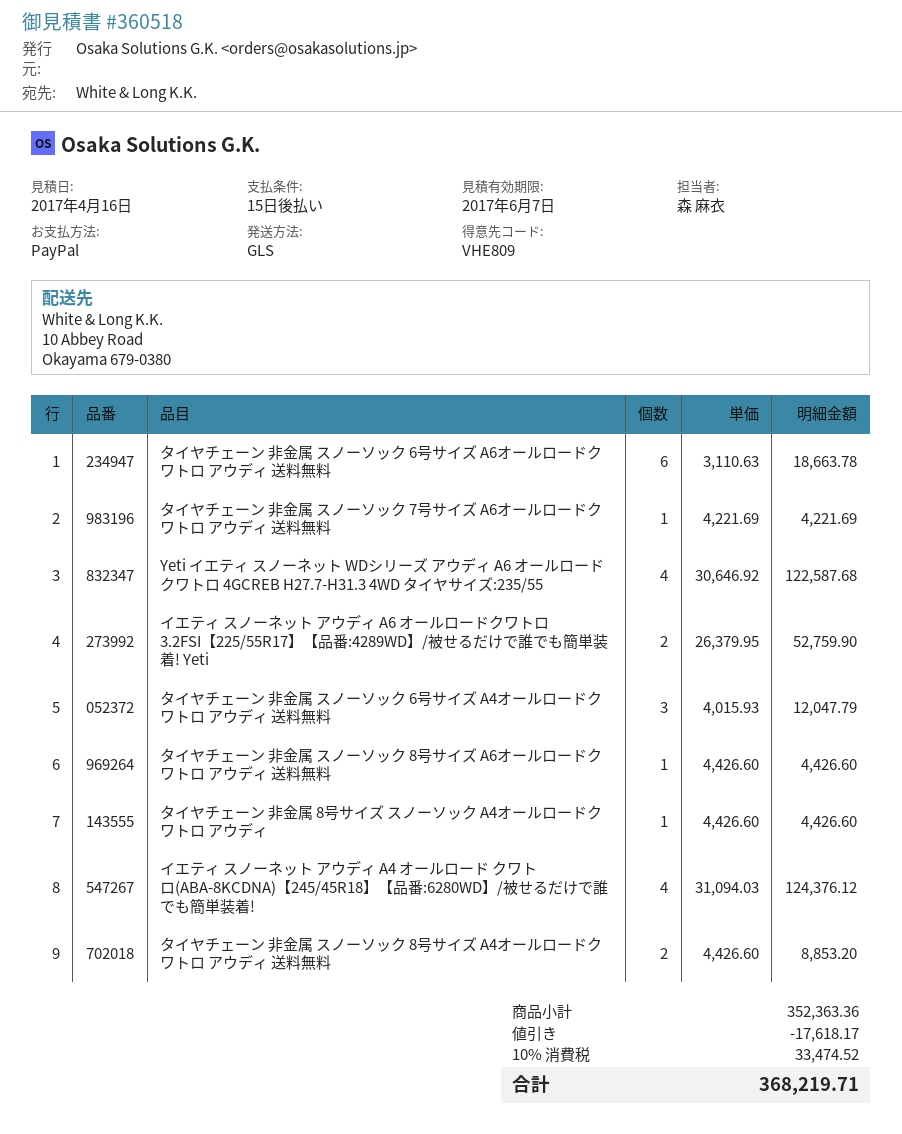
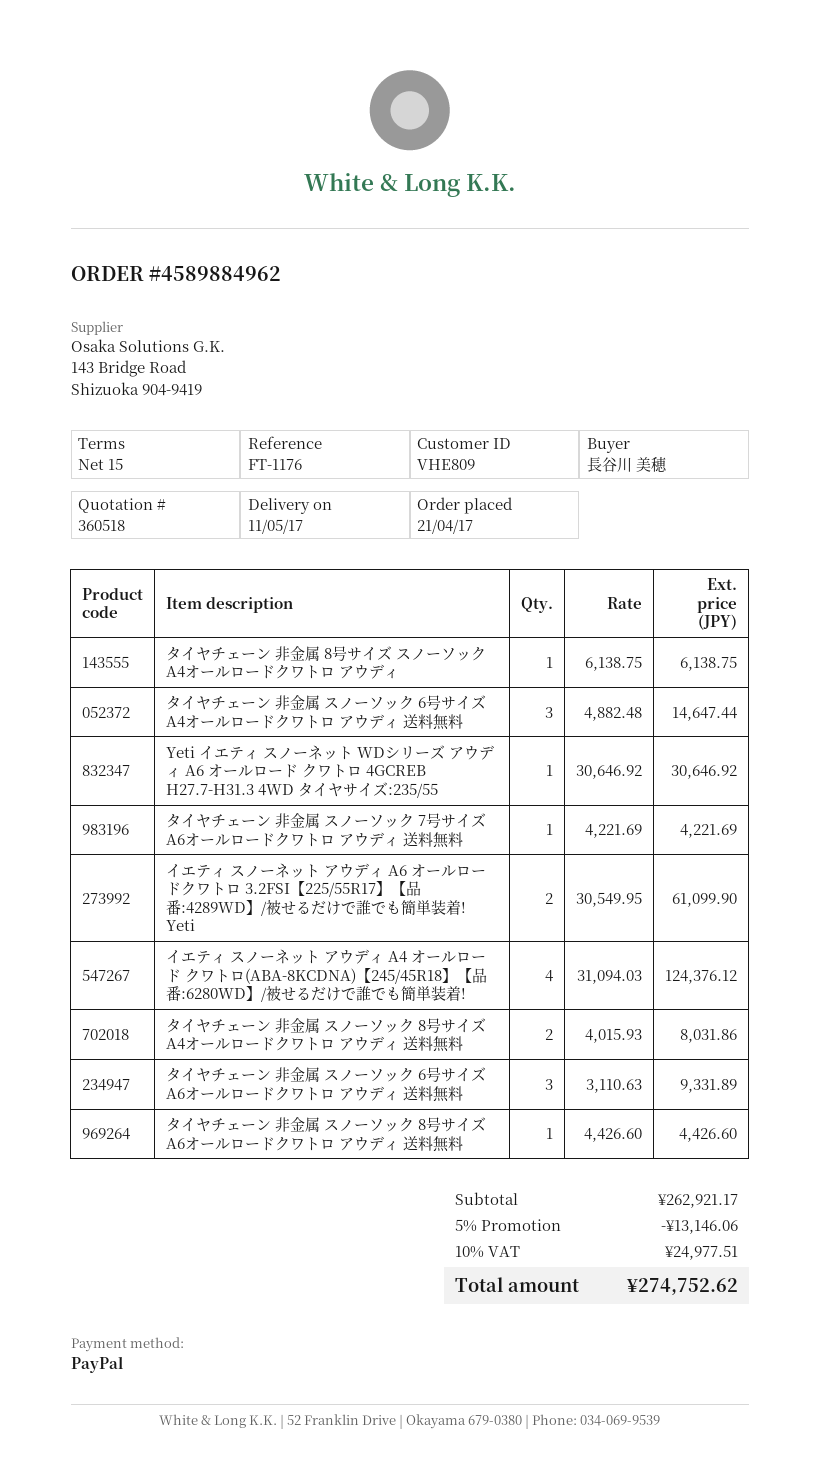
タイヤチェーン 非金属 スノーソック 6号サイズ A6オールロードクワトロ アウディ 送料無料: 6 x 3110.63 = 18663.78 -> 3 x 3110.63 = 9331.89
Yeti イエティ スノーネット WDシリーズ アウディ A6 オールロード クワトロ 4GCREB H27.7-H31.3 4WD タイヤサイズ:235/55: 4 x 30646.92 = 122587.68 -> 1 x 30646.92 = 30646.92
イエティ スノーネット アウディ A6 オールロードクワトロ 3.2FSI【225/55R17】【品番:4289WD】/被せるだけで誰でも簡単装着! Yeti: 2 x 26379.95 = 52759.90 -> 2 x 30549.95 = 61099.90
タイヤチェーン 非金属 スノーソック 6号サイズ A4オールロードクワトロ アウディ 送料無料: 3 x 4015.93 = 12047.79 -> 3 x 4882.48 = 14647.44
タイヤチェーン 非金属 8号サイズ スノーソック A4オールロードクワトロ アウディ: 1 x 4426.60 = 4426.60 -> 1 x 6138.75 = 6138.75
タイヤチェーン 非金属 スノーソック 8号サイズ A4オールロードクワトロ アウディ 送料無料: 2 x 4426.60 = 8853.20 -> 2 x 4015.93 = 8031.86
subtotal: 352363.36 -> 262921.17
discount: 17618.17 -> 13146.06
tax: 10% = 33474.52 -> 10% = 24977.51
total: 368219.71 -> 274752.62

